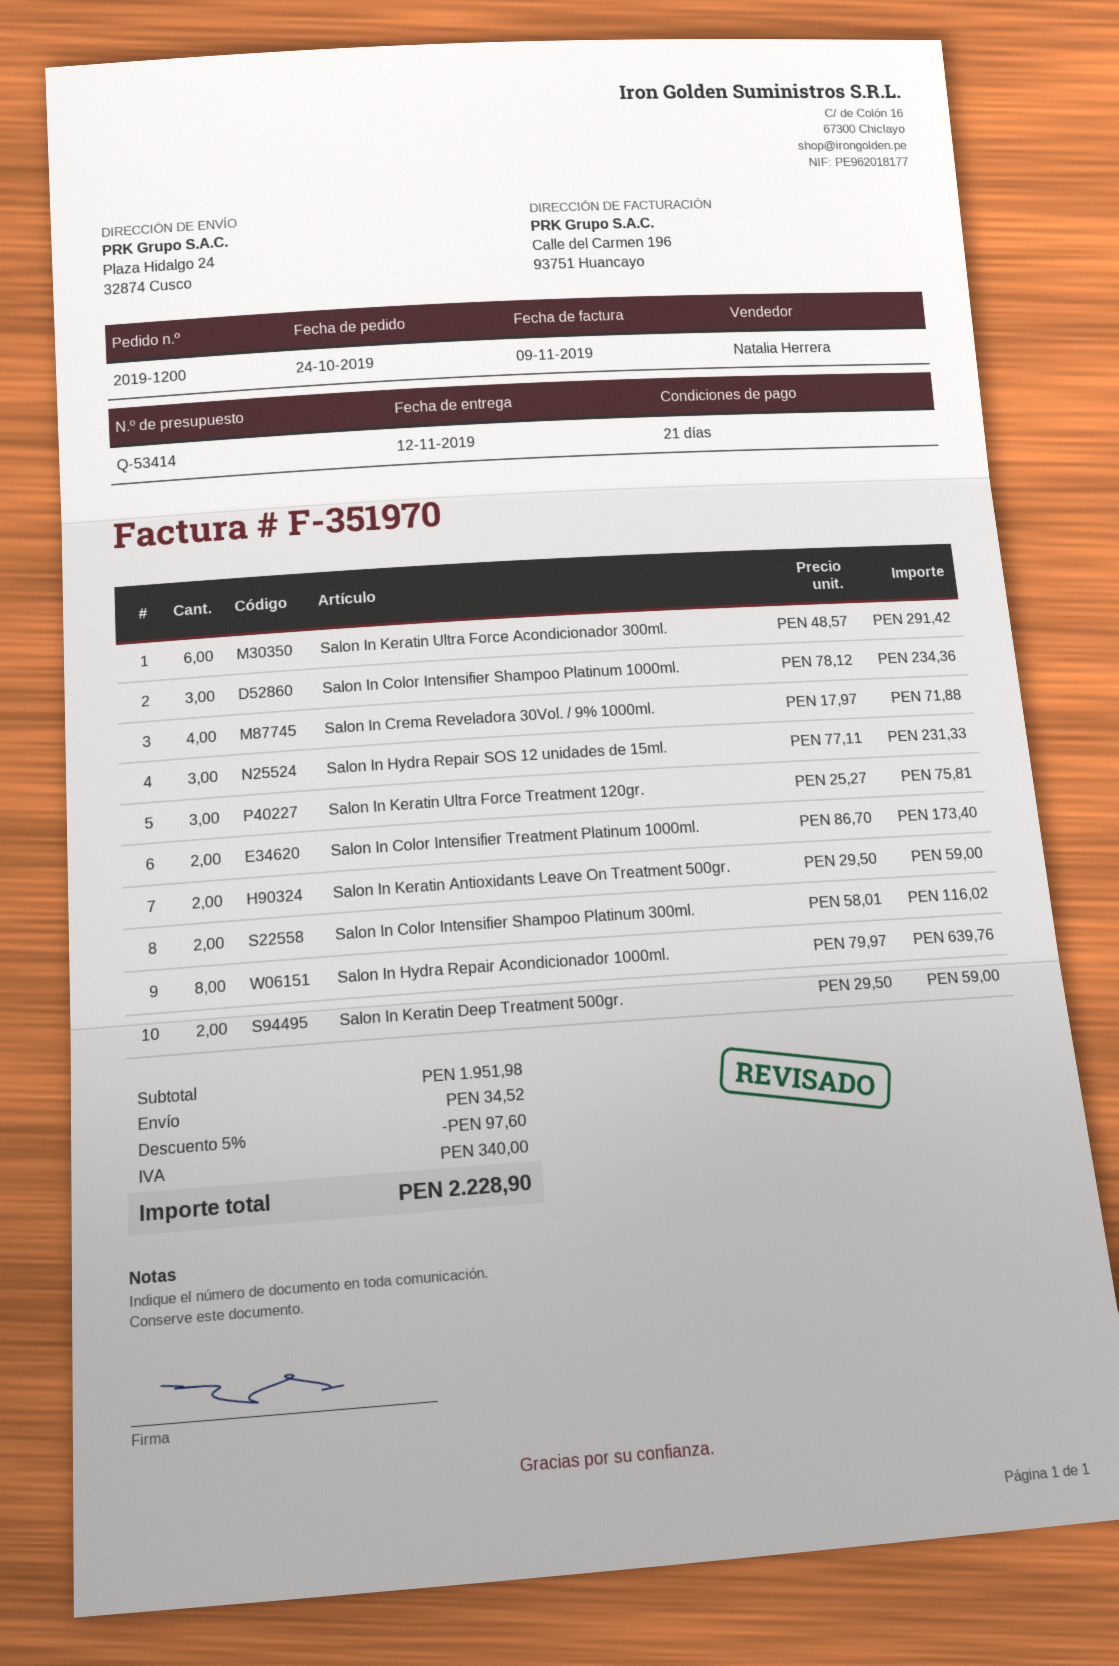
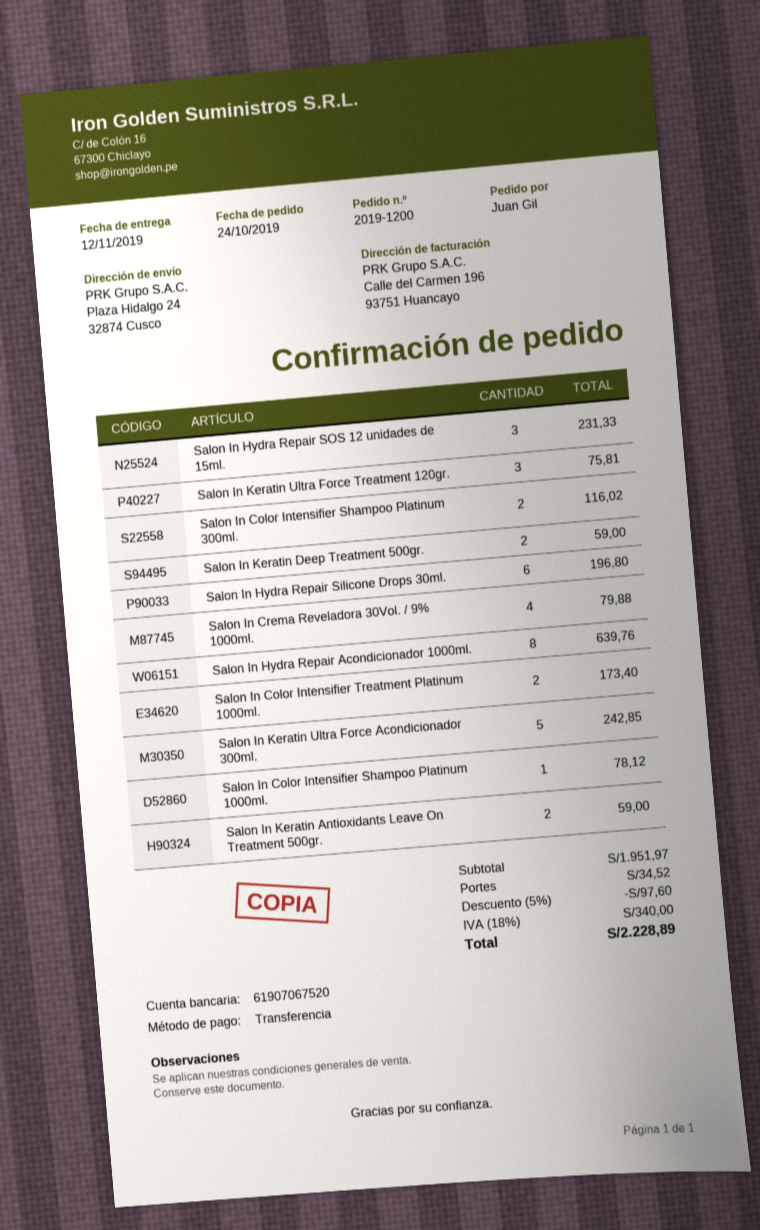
Salon In Keratin Ultra Force Acondicionador 300ml.: 6 for 291.42 -> 5 for 242.85
Salon In Color Intensifier Shampoo Platinum 1000ml.: 3 for 234.36 -> 1 for 78.12
Salon In Crema Reveladora 30Vol. / 9% 1000ml.: 4 for 71.88 -> 4 for 79.88
Salon In Hydra Repair Silicone Drops 30ml.: none -> 6 for 196.80
subtotal: 1951.98 -> 1951.97
total: 2228.90 -> 2228.89

